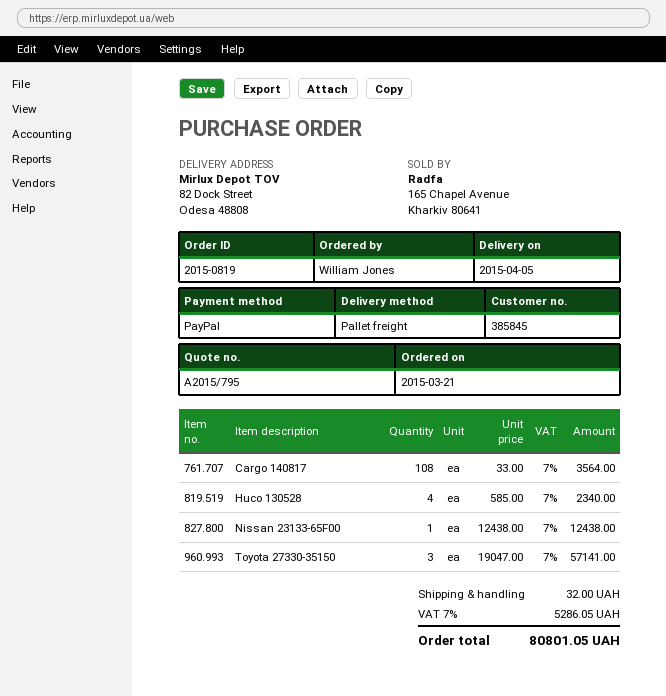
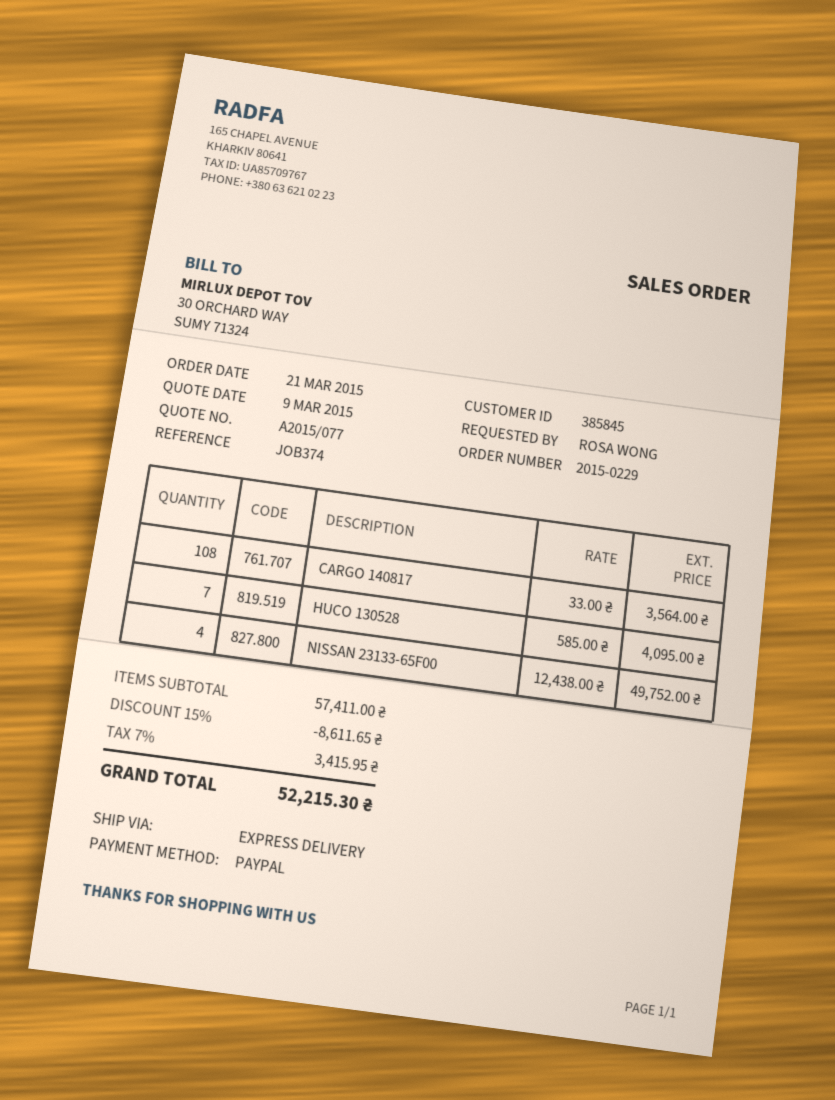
quote number: A2015/795 -> A2015/077
order number: 2015-0819 -> 2015-0229
ordered by: William Jones -> ROSA WONG
shipping method: pallet freight -> express
Huco 130528: 4 x 585.00 = 2340.00 -> 7 x 585.00 = 4095.00
Nissan 23133-65F00: 1 x 12438.00 = 12438.00 -> 4 x 12438.00 = 49752.00
Toyota 27330-35150: 3 x 19047.00 = 57141.00 -> none
discount: none -> 15% = 8611.65
shipping: 32.00 -> none
tax: 7% = 5286.05 -> 7% = 3415.95
total: 80801.05 -> 52215.30

